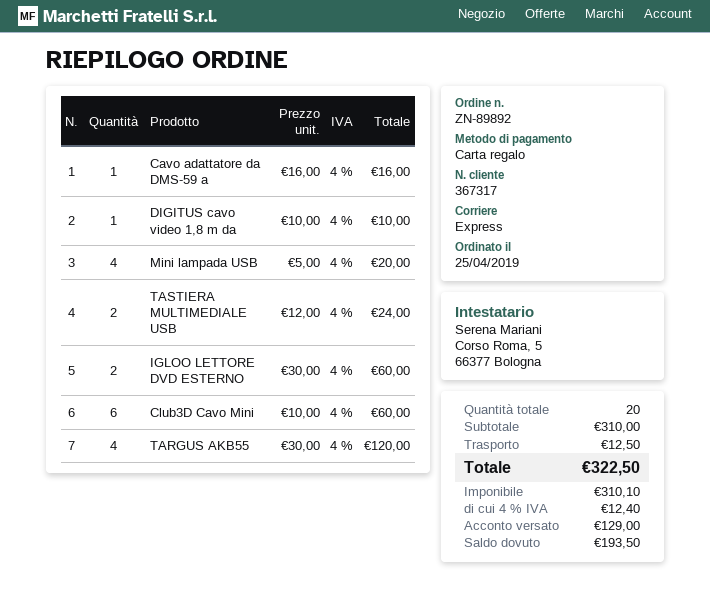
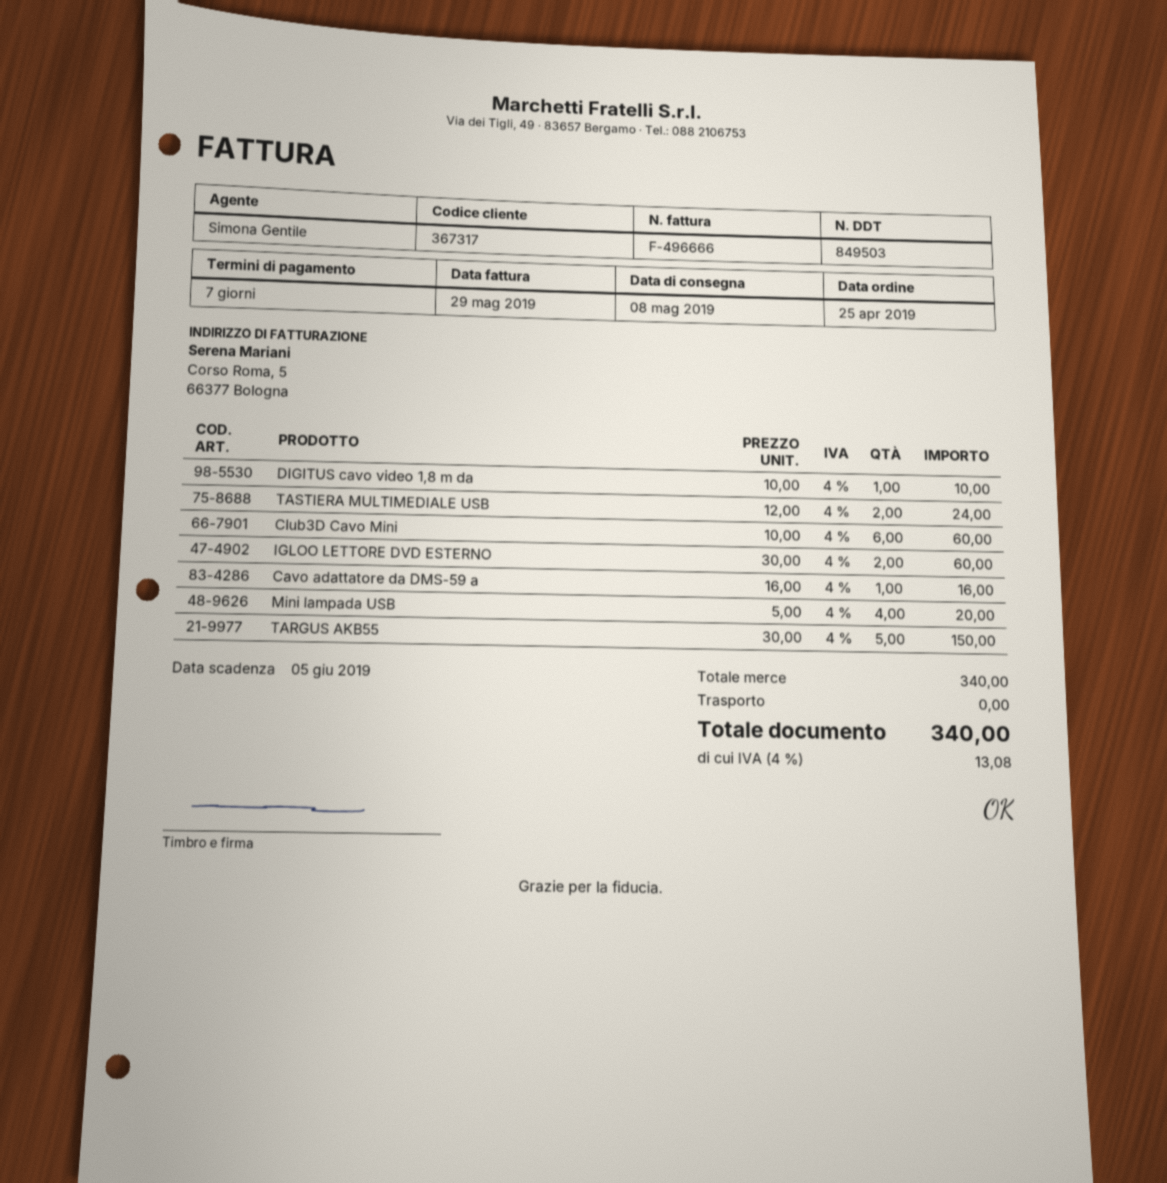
TARGUS AKB55: 4 x 30.00 = 120.00 -> 5 x 30.00 = 150.00
subtotal: 310.00 -> 340.00
shipping: 12.50 -> 0.00
tax: 4% = 12.40 -> 4% = 13.08
total: 322.50 -> 340.00

